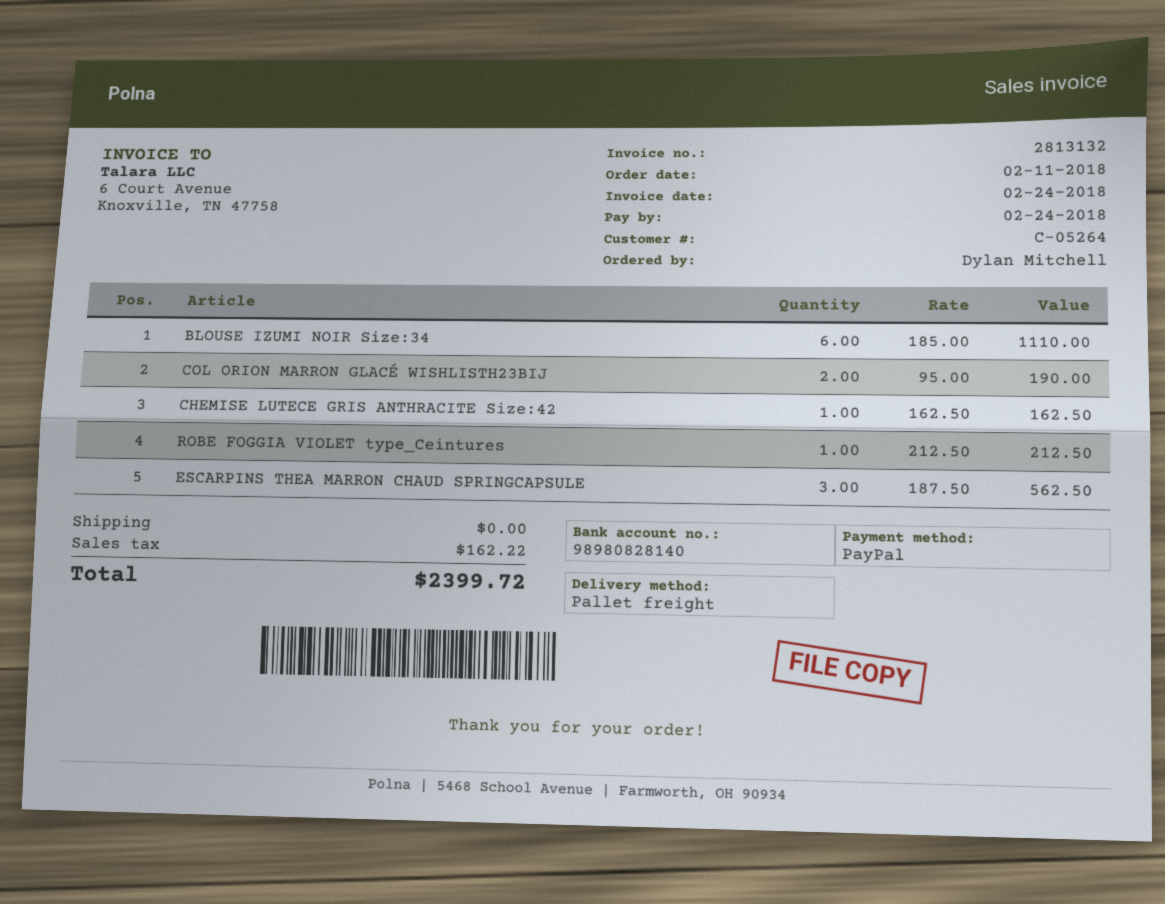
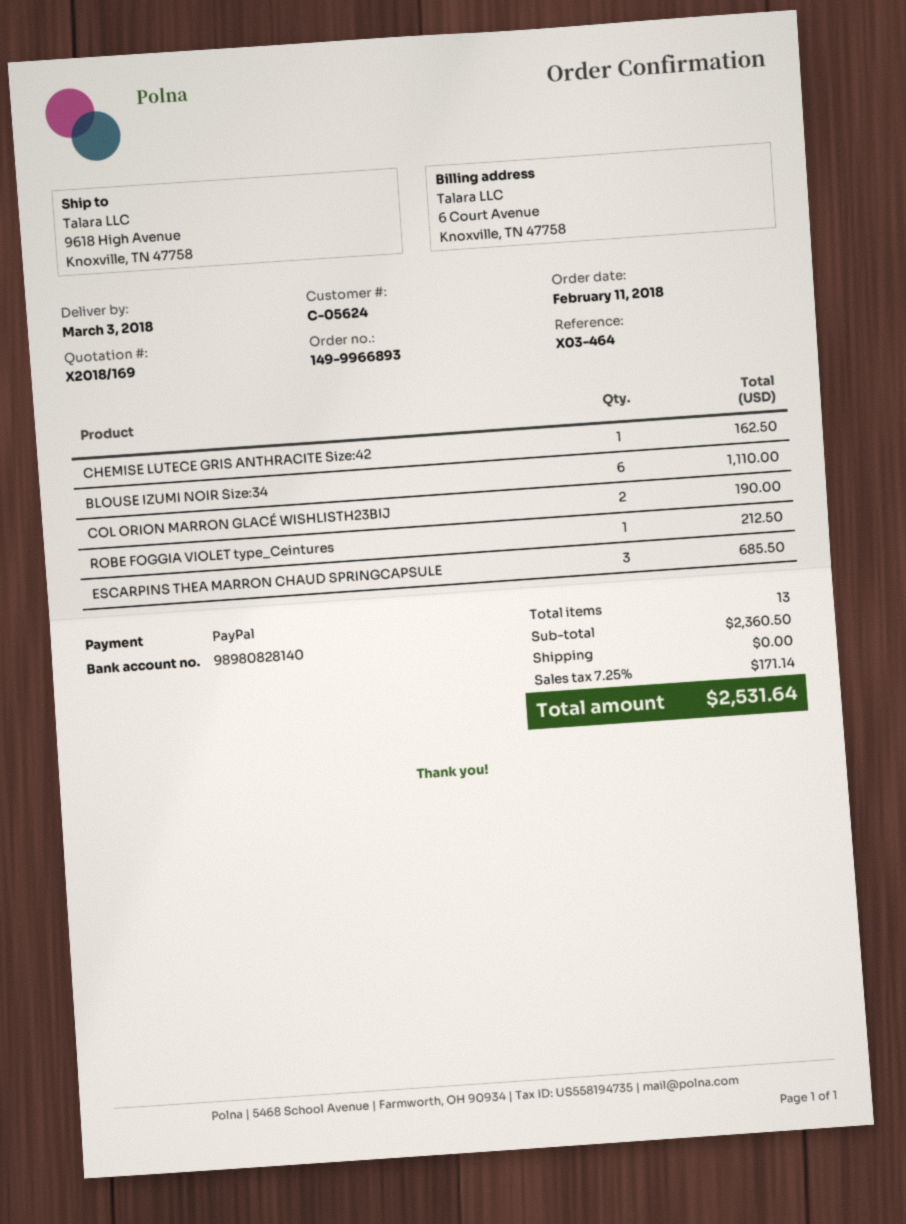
customer number: C-05264 -> C-05624
ESCARPINS THEA MARRON CHAUD SPRINGCAPSULE: 3 for 562.50 -> 3 for 685.50
tax: 162.22 -> 171.14
total: 2399.72 -> 2531.64

